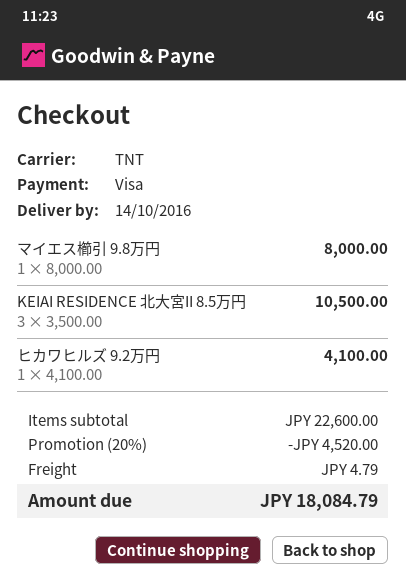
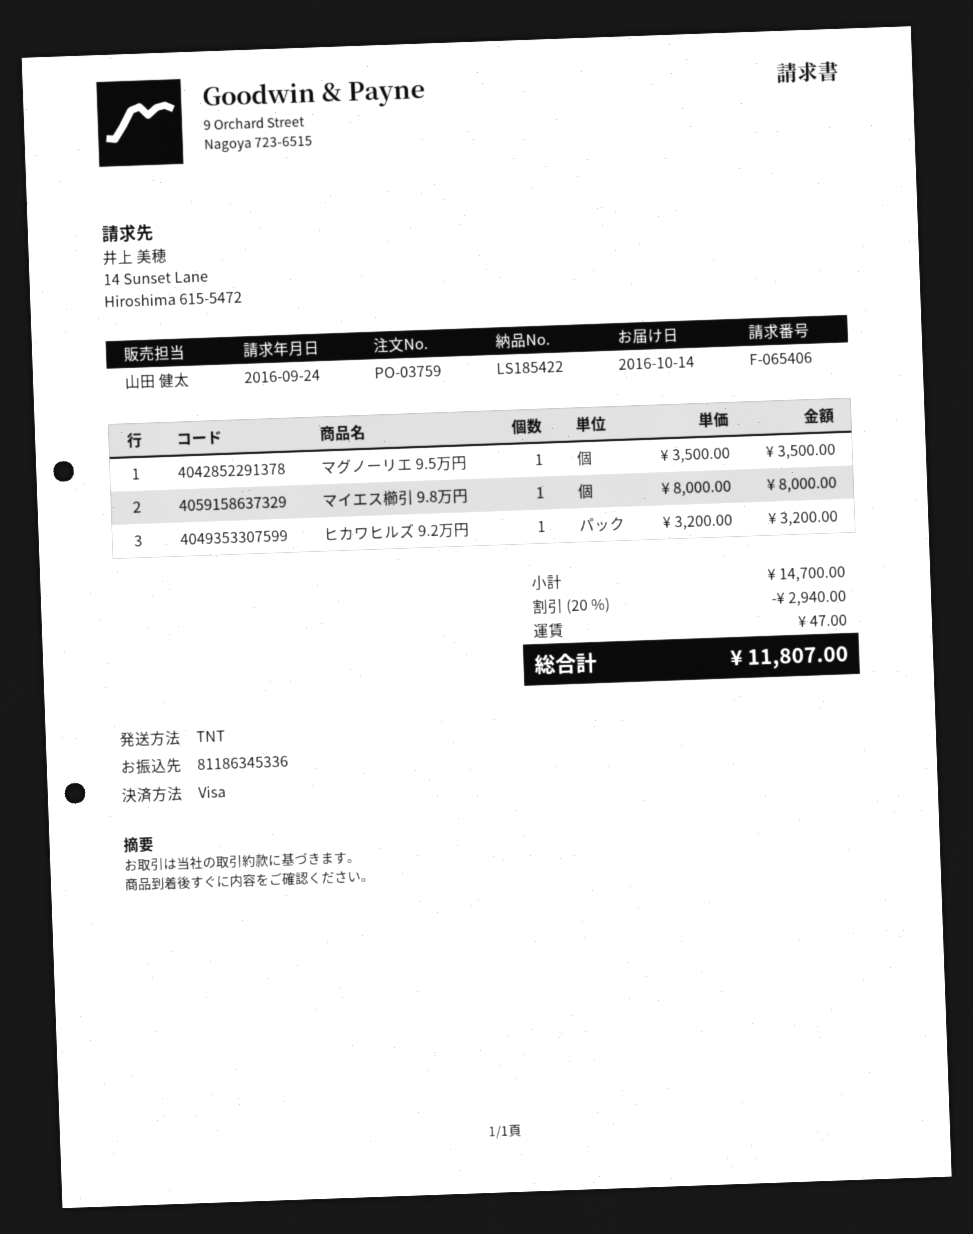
KEIAI RESIDENCE 北大宮II 8.5万円: 3 x 3500.00 = 10500.00 -> none
ヒカワヒルズ 9.2万円: 1 x 4100.00 = 4100.00 -> 1 x 3200.00 = 3200.00
マグノーリエ 9.5万円: none -> 1 x 3500.00 = 3500.00
subtotal: 22600.00 -> 14700.00
discount: 20% = 4520.00 -> 20% = 2940.00
shipping: 4.79 -> 47.00
total: 18084.79 -> 11807.00

